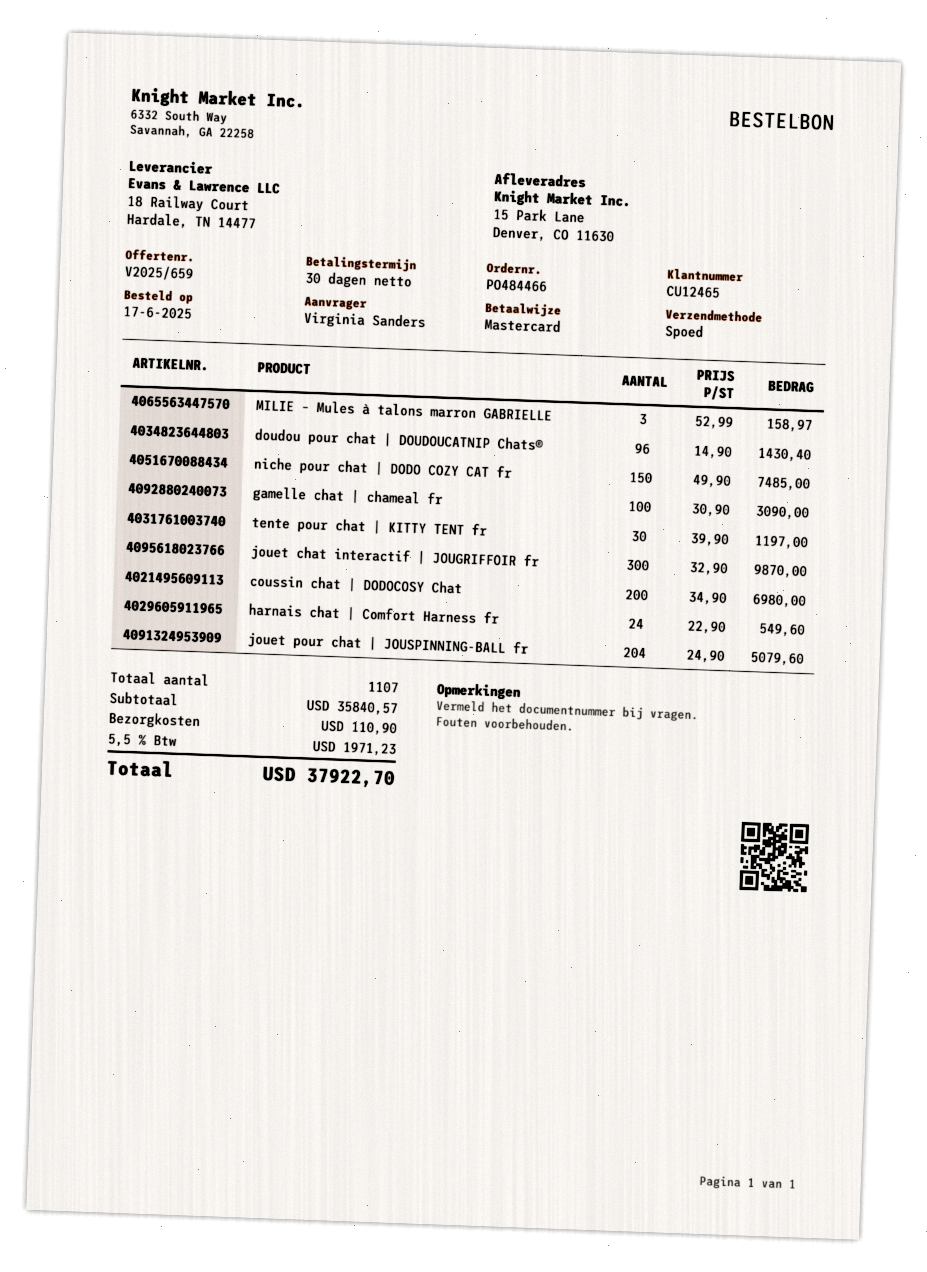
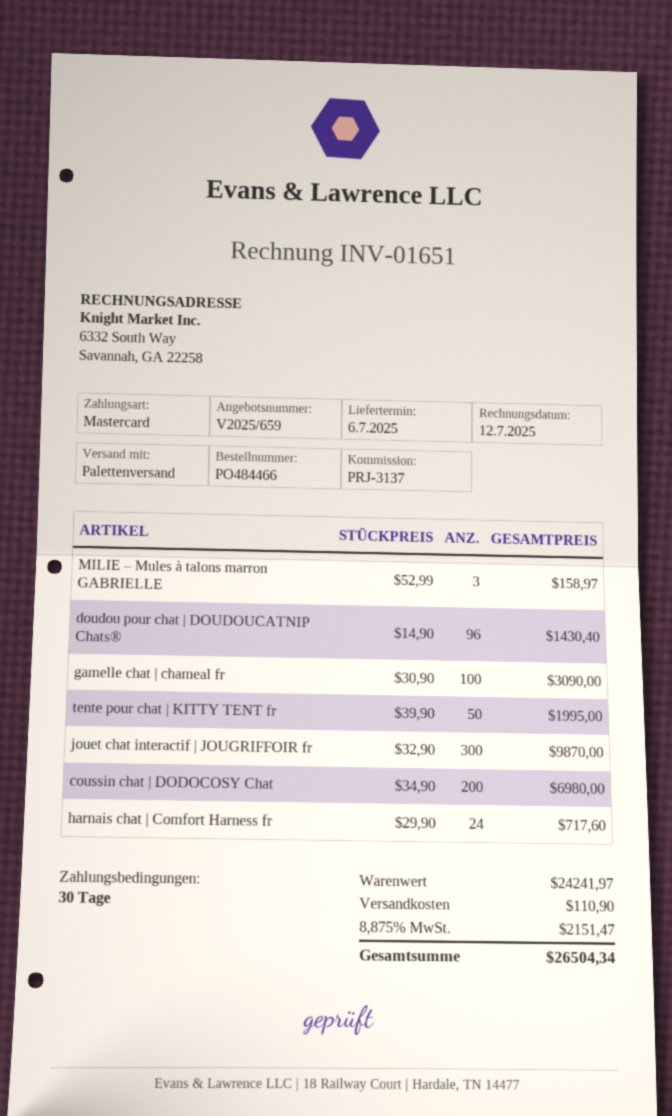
shipping method: express -> pallet freight
niche pour chat | DODO COZY CAT fr: 150 x 49.90 = 7485.00 -> none
tente pour chat | KITTY TENT fr: 30 x 39.90 = 1197.00 -> 50 x 39.90 = 1995.00
harnais chat | Comfort Harness fr: 24 x 22.90 = 549.60 -> 24 x 29.90 = 717.60
jouet pour chat | JOUSPINNING-BALL fr: 204 x 24.90 = 5079.60 -> none
subtotal: 35840.57 -> 24241.97
tax: 5.5% = 1971.23 -> 8.875% = 2151.47
total: 37922.70 -> 26504.34

